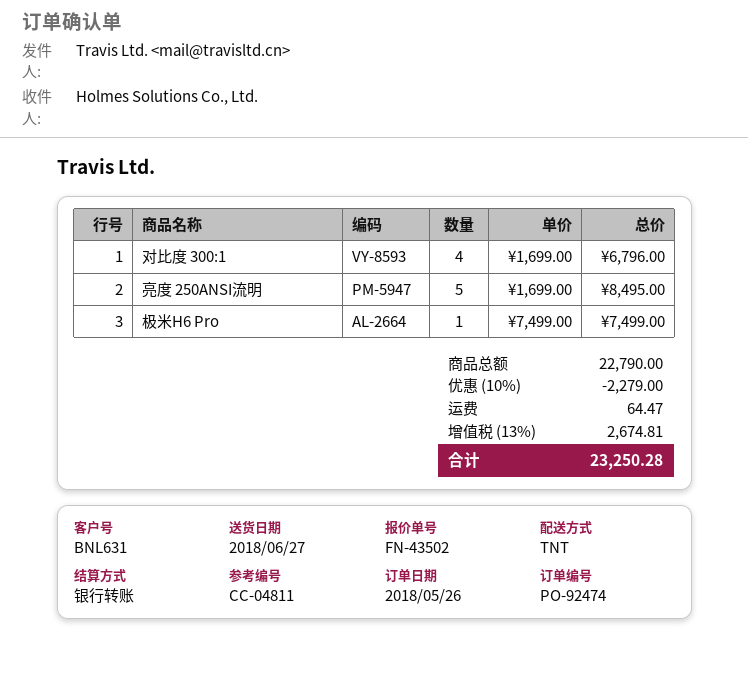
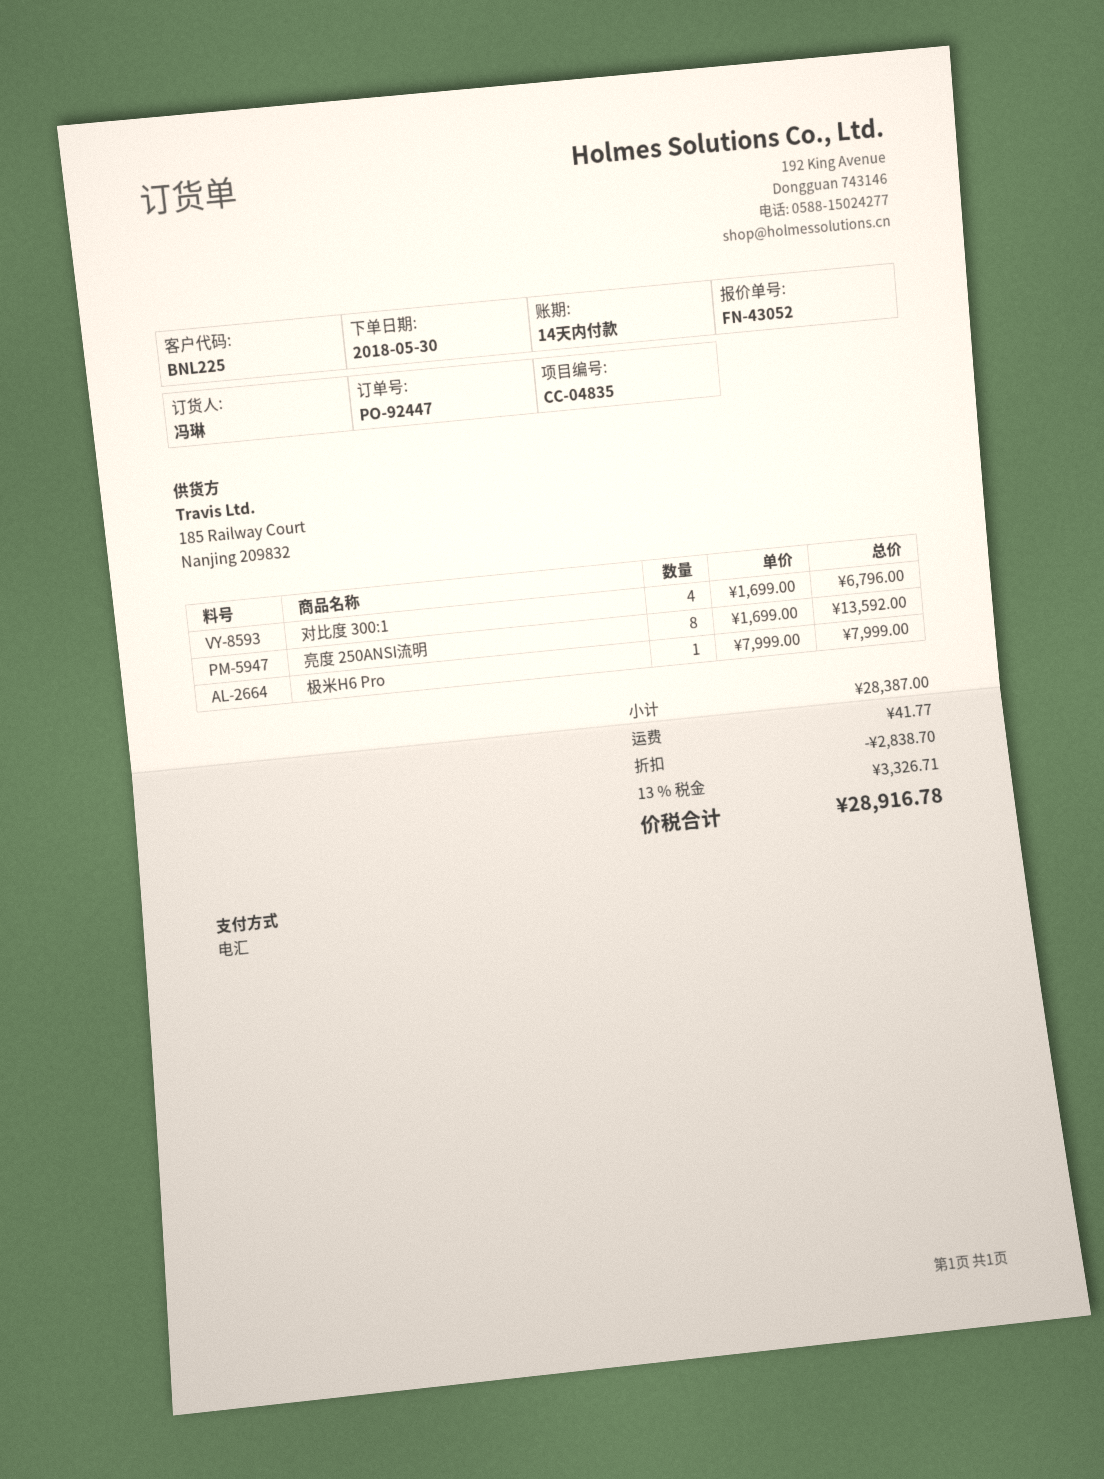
quote number: FN-43502 -> FN-43052
order number: PO-92474 -> PO-92447
order date: 2018-05-26 -> 2018-05-30
customer number: BNL631 -> BNL225
reference: CC-04811 -> CC-04835
亮度 250ANSI流明: 5 x 1699.00 = 8495.00 -> 8 x 1699.00 = 13592.00
极米H6 Pro: 1 x 7499.00 = 7499.00 -> 1 x 7999.00 = 7999.00
subtotal: 22790.00 -> 28387.00
discount: 2279.00 -> 2838.70
shipping: 64.47 -> 41.77
tax: 13% = 2674.81 -> 13% = 3326.71
total: 23250.28 -> 28916.78

